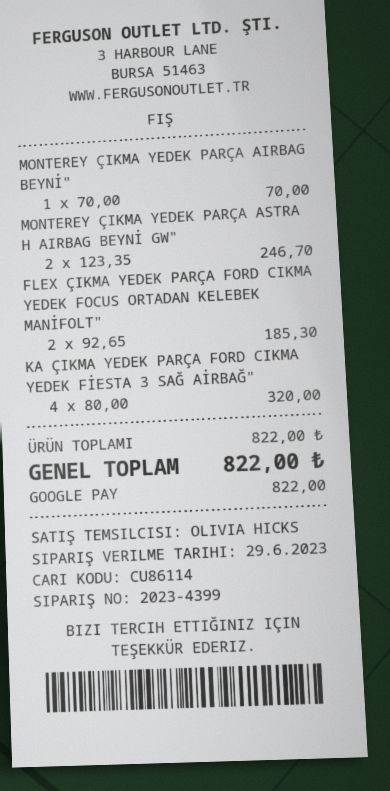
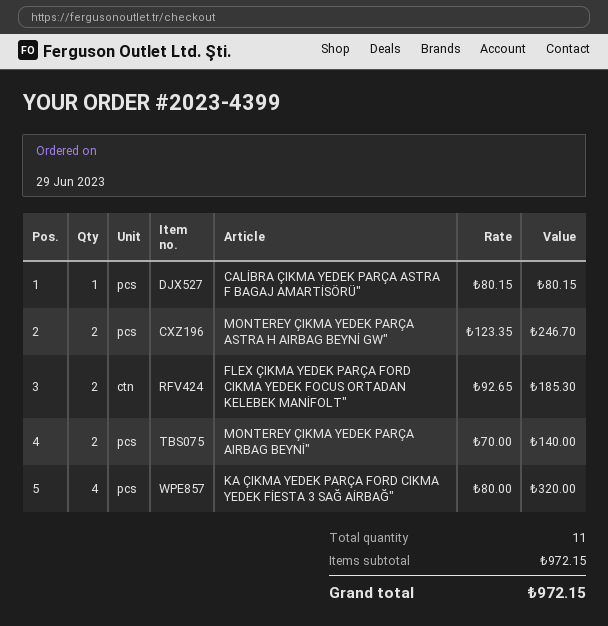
MONTEREY ÇIKMA YEDEK PARÇA AIRBAG BEYNİ": 1 x 70.00 = 70.00 -> 2 x 70.00 = 140.00
CALİBRA ÇIKMA YEDEK PARÇA ASTRA F BAGAJ AMARTİSÖRÜ": none -> 1 x 80.15 = 80.15
subtotal: 822.00 -> 972.15
total: 822.00 -> 972.15

